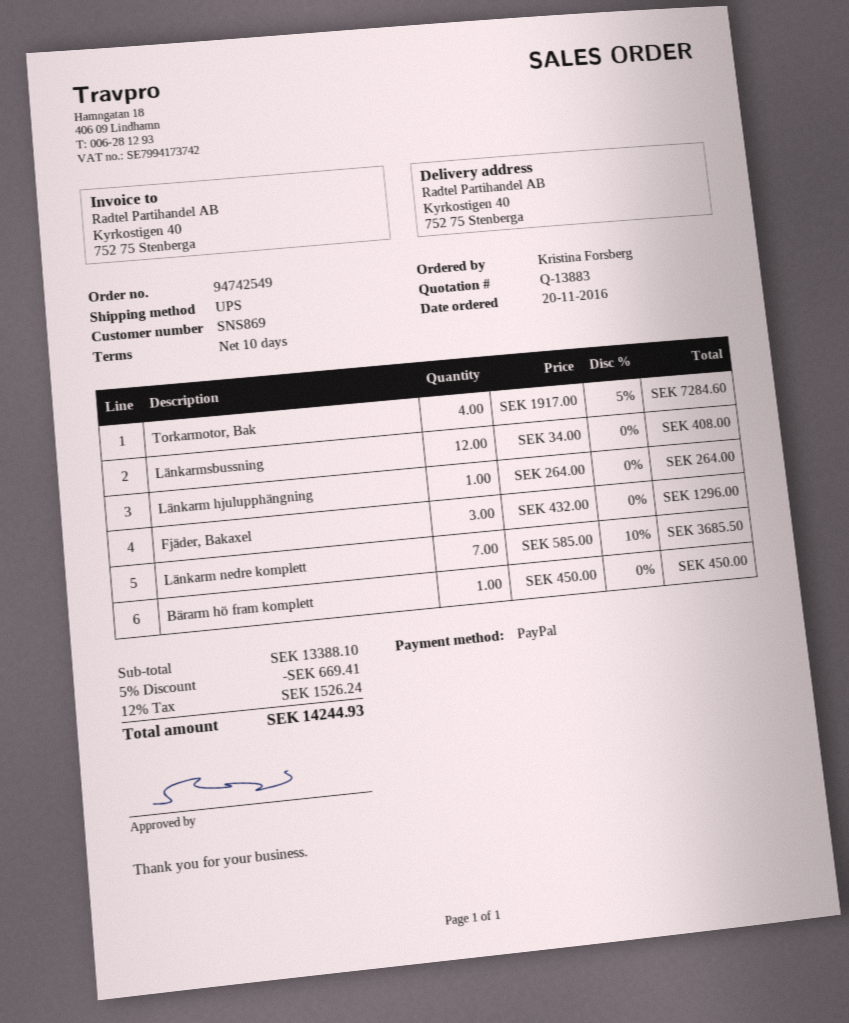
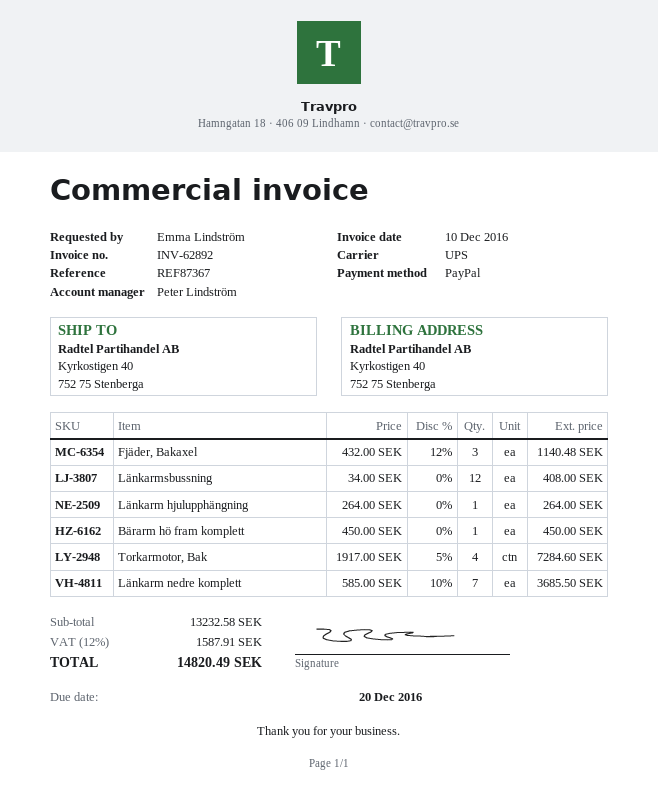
ordered by: Kristina Forsberg -> Emma Lindström
Fjäder, Bakaxel: 3 x 432.00 = 1296.00 -> 3 x 432.00 - 12% = 1140.48
subtotal: 13388.10 -> 13232.58
discount: 5% = 669.41 -> none
tax: 12% = 1526.24 -> 12% = 1587.91
total: 14244.93 -> 14820.49

